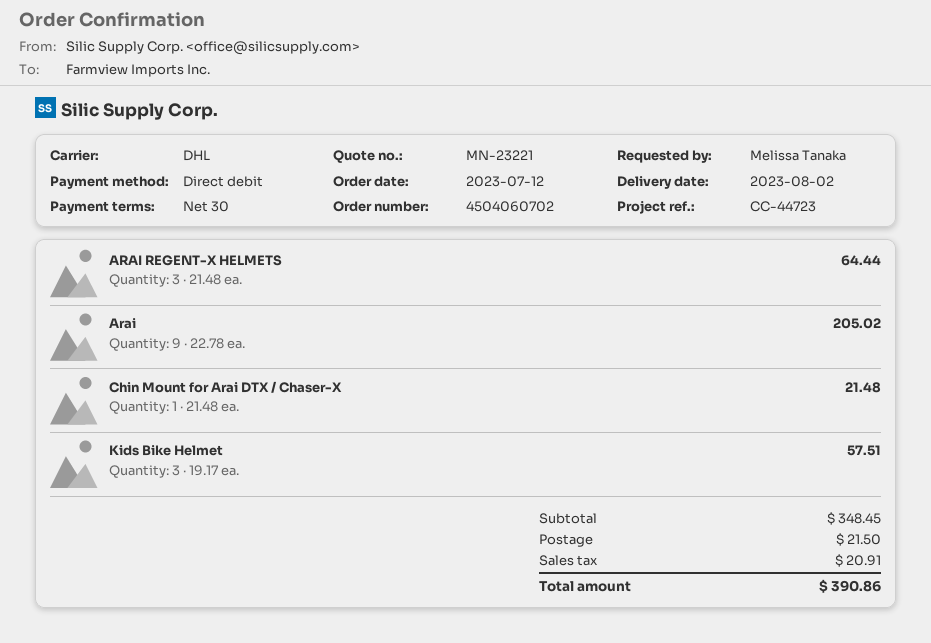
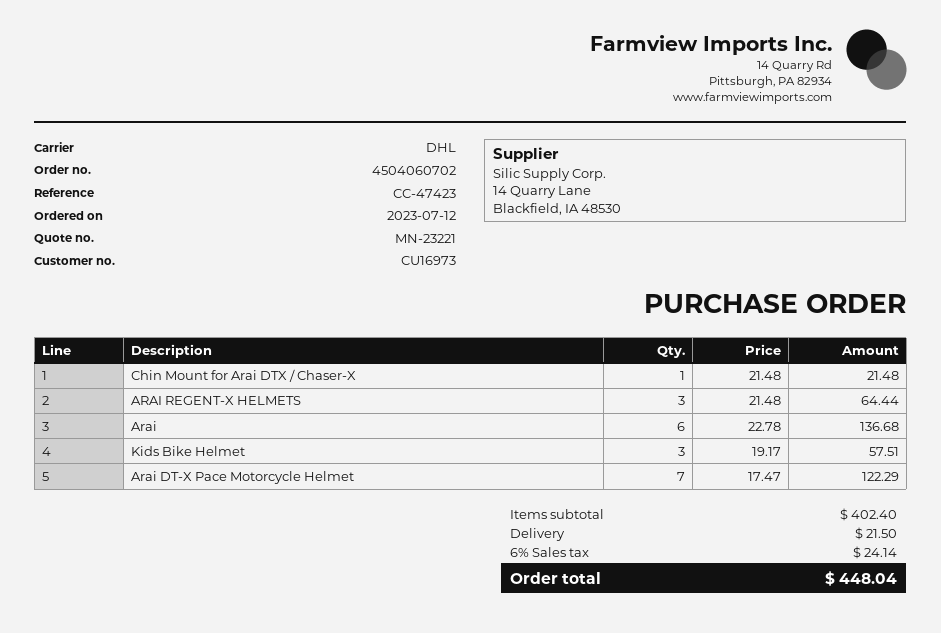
reference: CC-44723 -> CC-47423
Arai: 9 x 22.78 = 205.02 -> 6 x 22.78 = 136.68
Arai DT-X Pace Motorcycle Helmet: none -> 7 x 17.47 = 122.29
subtotal: 348.45 -> 402.40
tax: 20.91 -> 24.14
total: 390.86 -> 448.04

